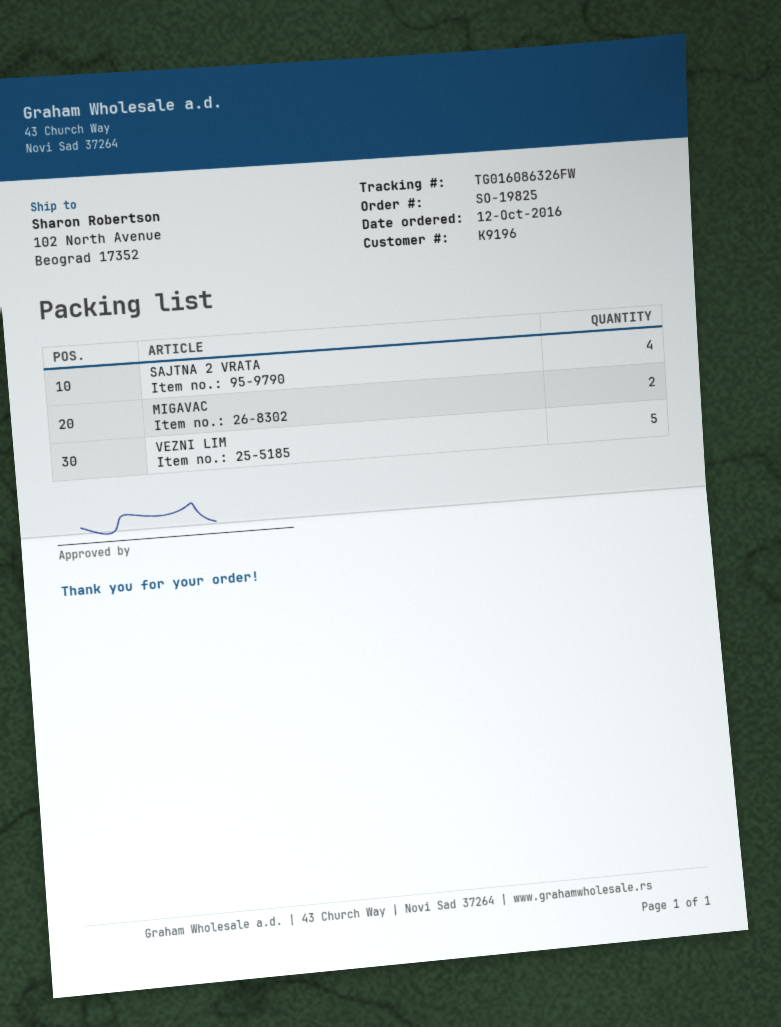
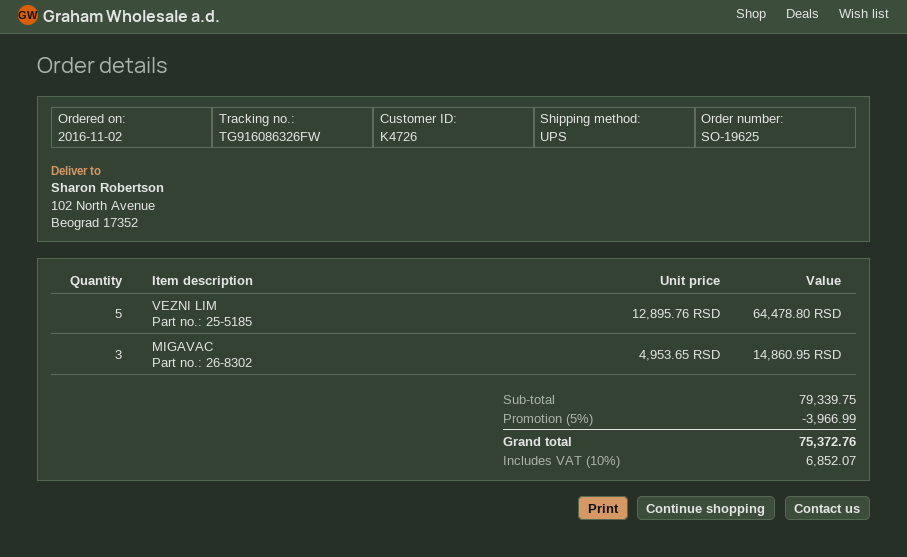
order number: SO-19825 -> SO-19625
order date: 2016-10-12 -> 2016-11-02
customer number: K9196 -> K4726
tracking number: TG016086326FW -> TG916086326FW
SAJTNA 2 VRATA: 4 -> none
MIGAVAC: 2 -> 3

